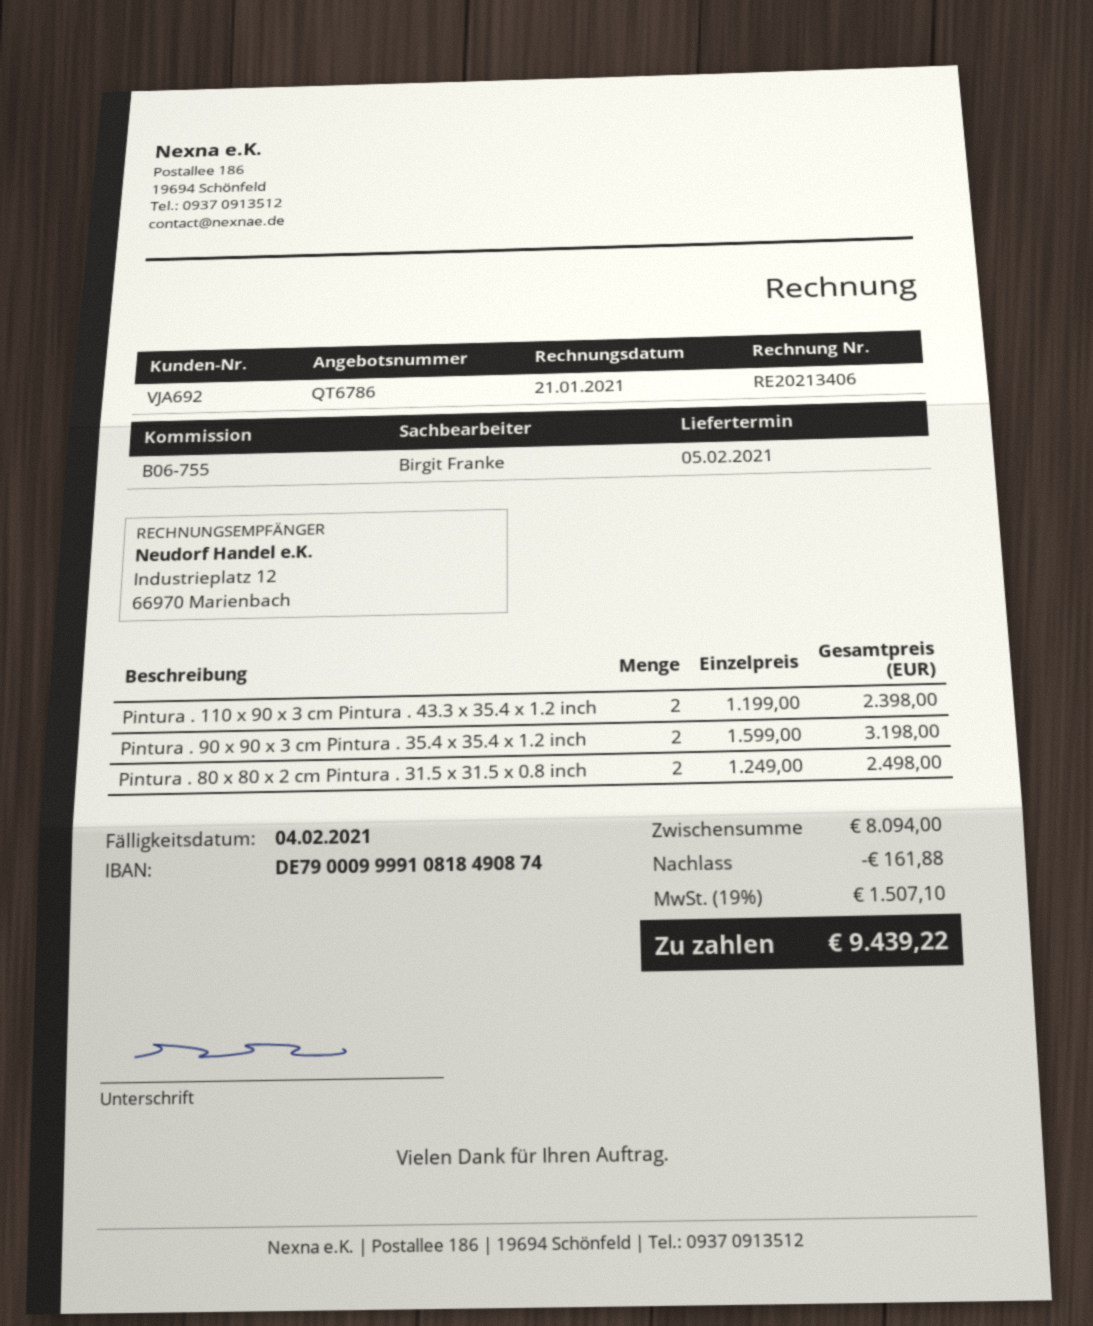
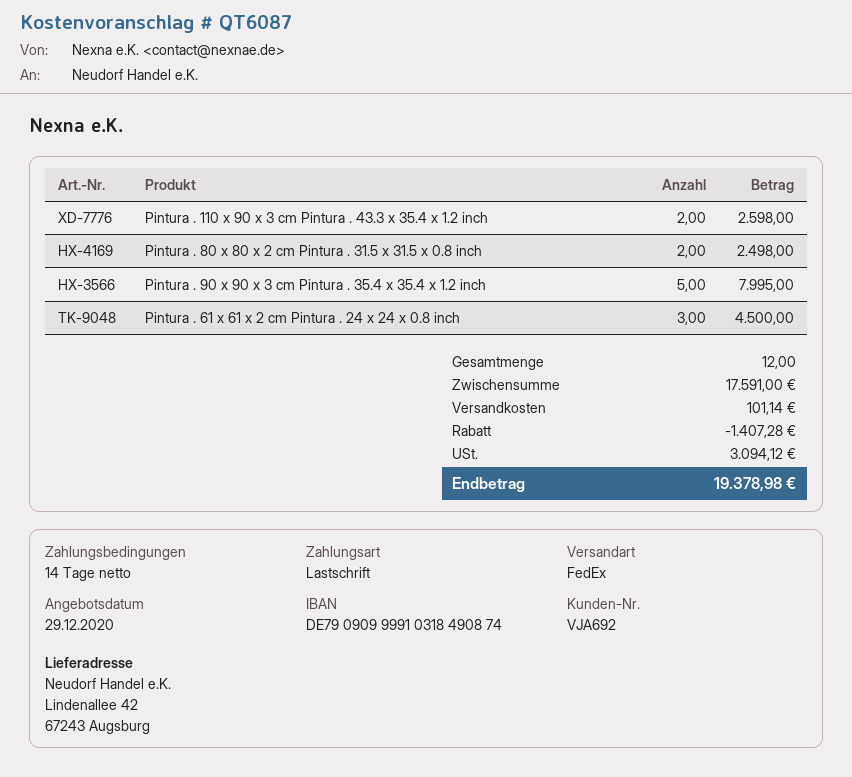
quote number: QT6786 -> QT6087
bank account: DE79000999910818490874 -> DE79090999910318490874
Pintura . 110 x 90 x 3 cm Pintura . 43.3 x 35.4 x 1.2 inch: 2 for 2398.00 -> 2 for 2598.00
Pintura . 90 x 90 x 3 cm Pintura . 35.4 x 35.4 x 1.2 inch: 2 for 3198.00 -> 5 for 7995.00
Pintura . 61 x 61 x 2 cm Pintura . 24 x 24 x 0.8 inch: none -> 3 for 4500.00
subtotal: 8094.00 -> 17591.00
discount: 161.88 -> 1407.28
shipping: none -> 101.14
tax: 1507.10 -> 3094.12
total: 9439.22 -> 19378.98

